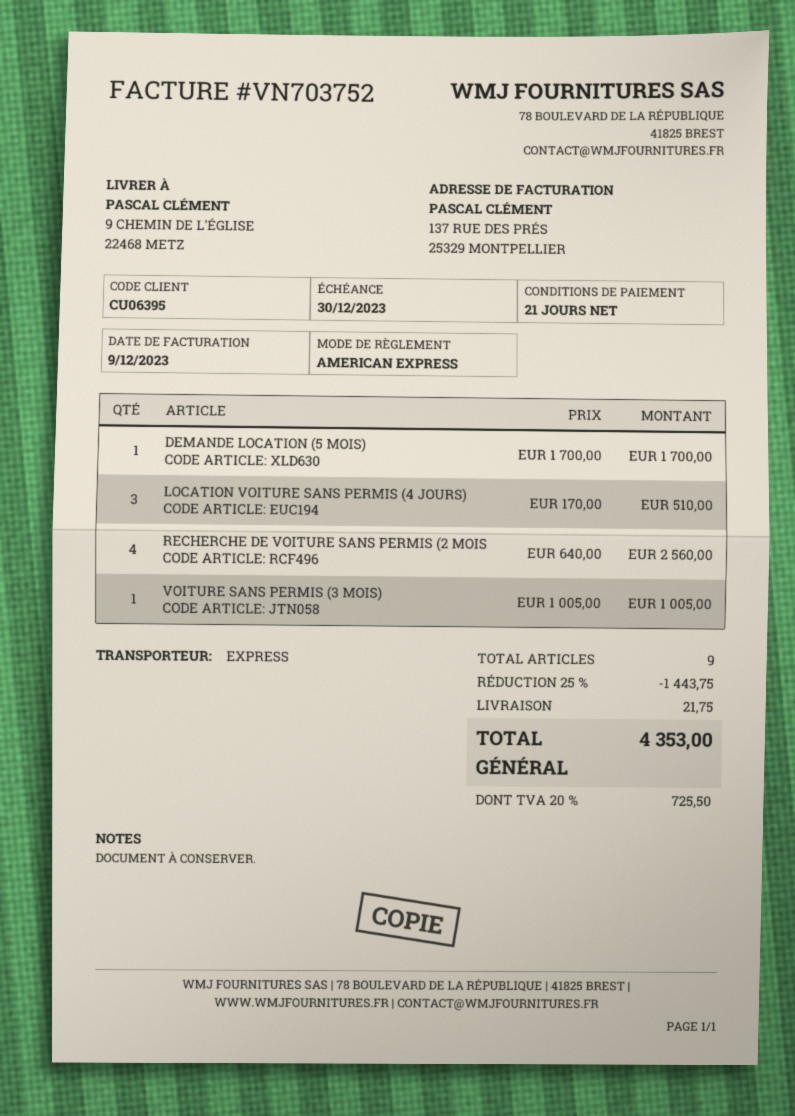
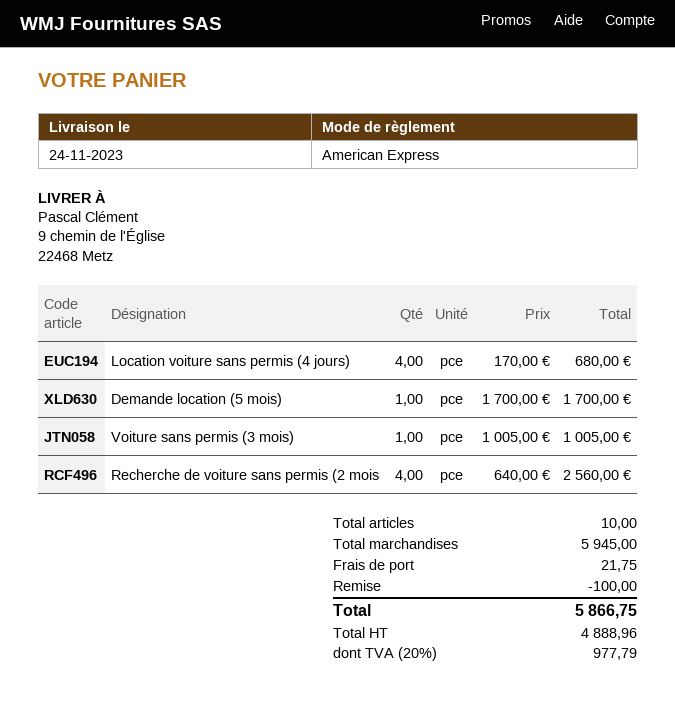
LOCATION VOITURE SANS PERMIS (4 JOURS): 3 x 170.00 = 510.00 -> 4 x 170.00 = 680.00
total quantity: 9 -> 10
discount: 1443.75 -> 100.00
tax: 20% = 725.50 -> 20% = 977.79
total: 4353.00 -> 5866.75

